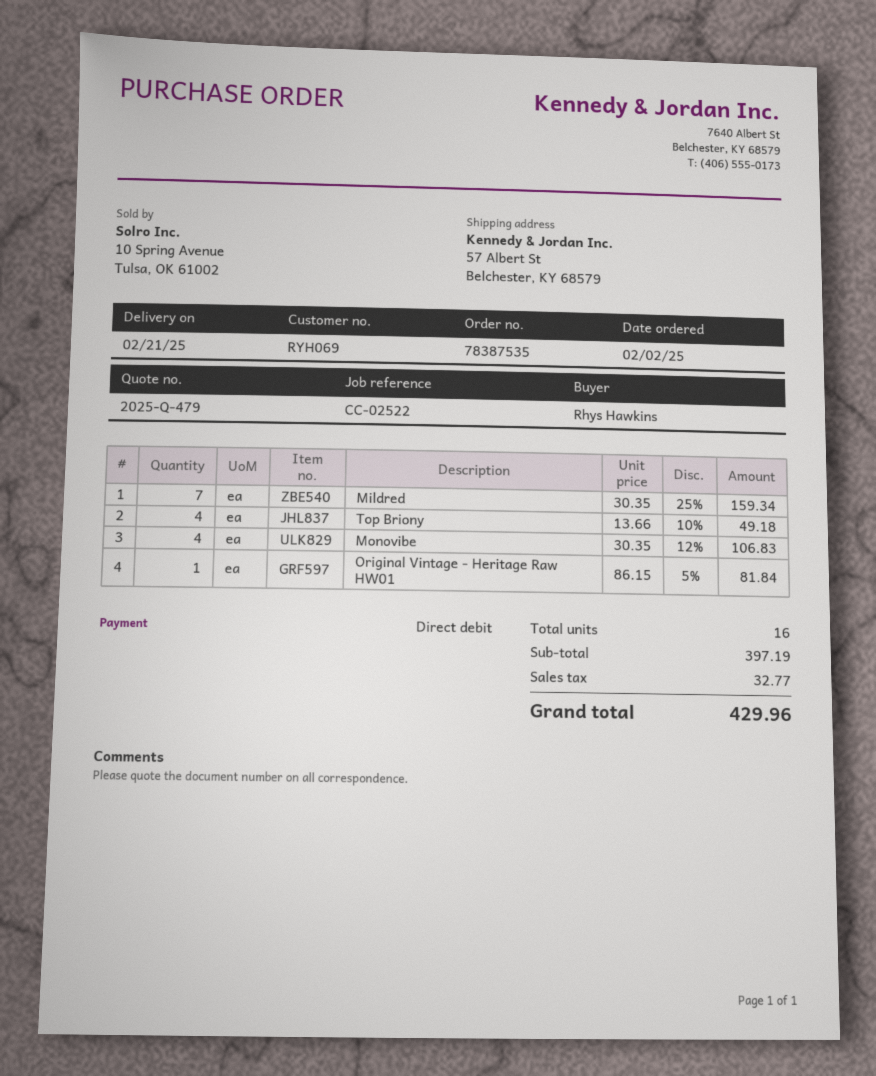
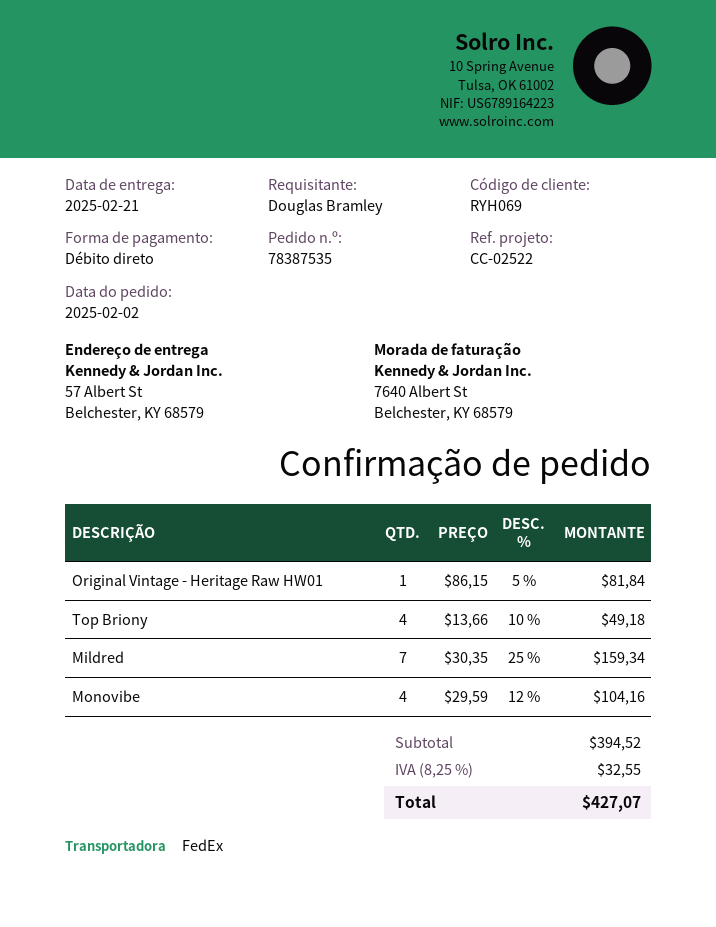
ordered by: Rhys Hawkins -> Douglas Bramley
Monovibe: 4 x 30.35 - 12% = 106.83 -> 4 x 29.59 - 12% = 104.16
subtotal: 397.19 -> 394.52
tax: 32.77 -> 32.55
total: 429.96 -> 427.07

